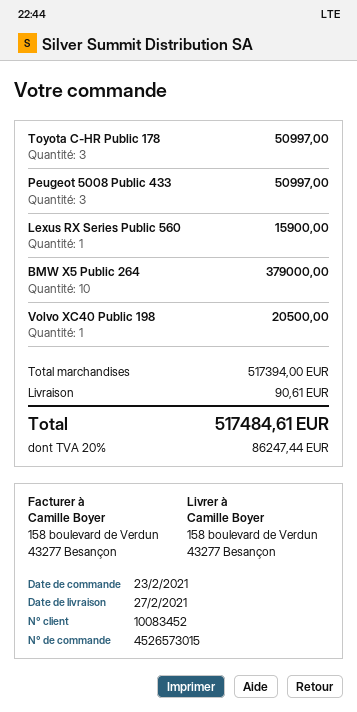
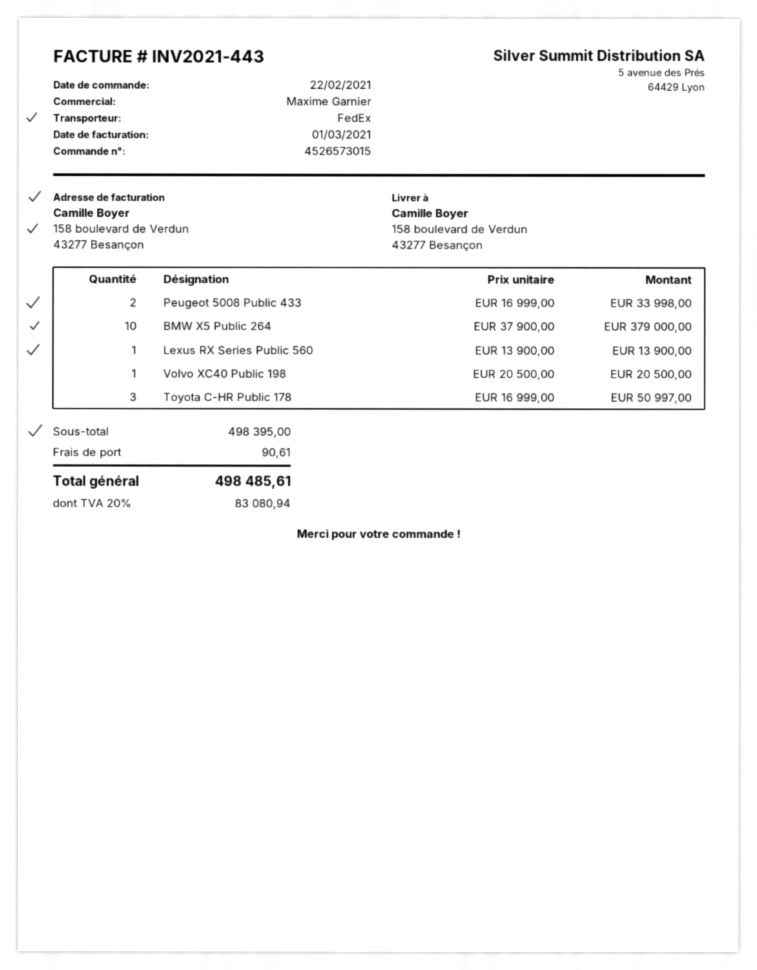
order date: 2021-02-23 -> 2021-02-22
Peugeot 5008 Public 433: 3 for 50997.00 -> 2 for 33998.00
Lexus RX Series Public 560: 1 for 15900.00 -> 1 for 13900.00
subtotal: 517394.00 -> 498395.00
tax: 20% = 86247.44 -> 20% = 83080.94
total: 517484.61 -> 498485.61

